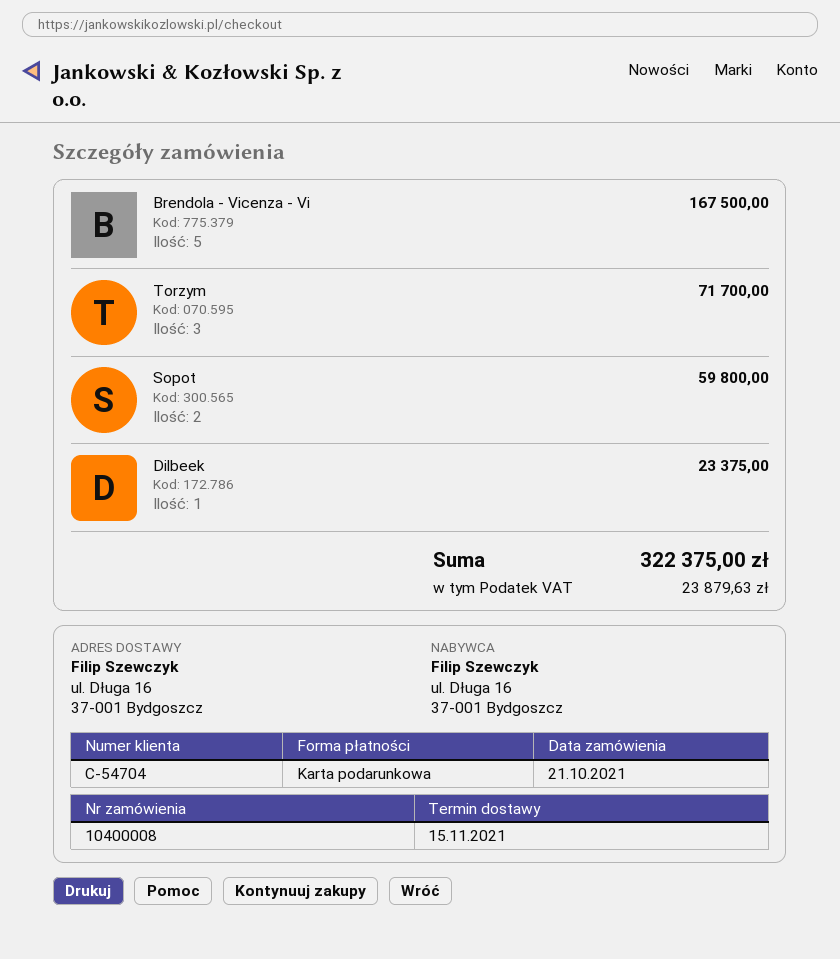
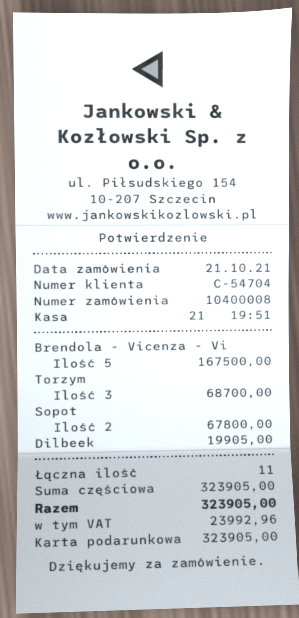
Torzym: 3 for 71700.00 -> 3 for 68700.00
Sopot: 2 for 59800.00 -> 2 for 67800.00
Dilbeek: 1 for 23375.00 -> 1 for 19905.00
tax: 23879.63 -> 23992.96
total: 322375.00 -> 323905.00

